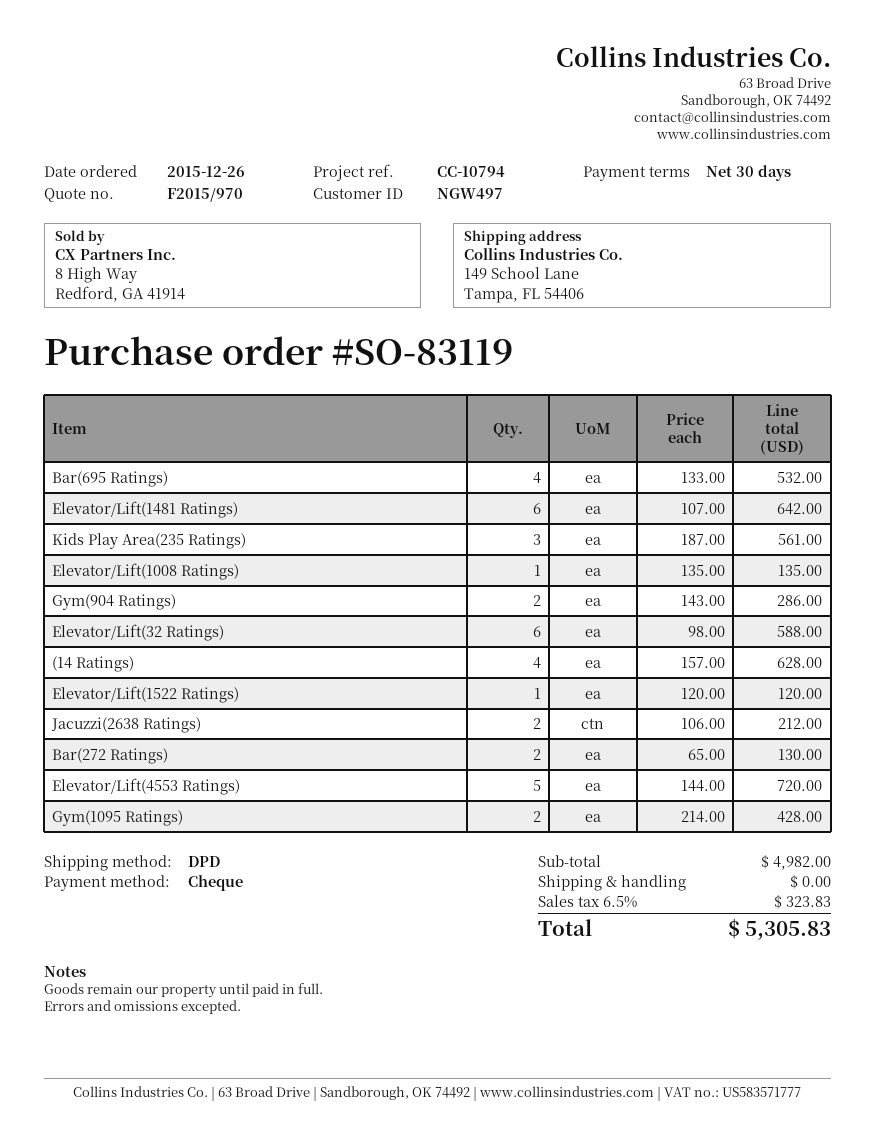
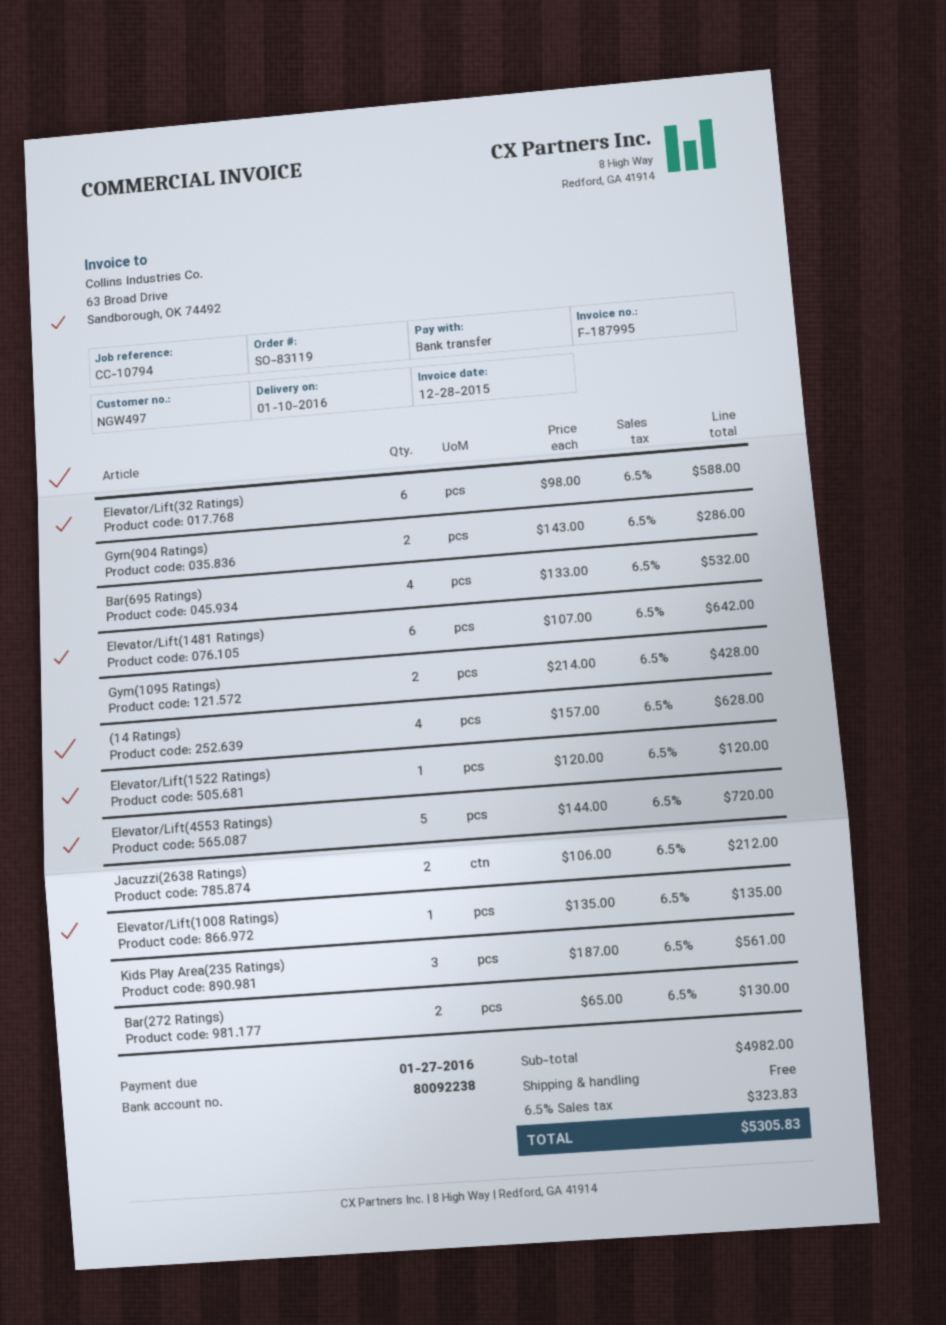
payment method: cheque -> bank transfer

